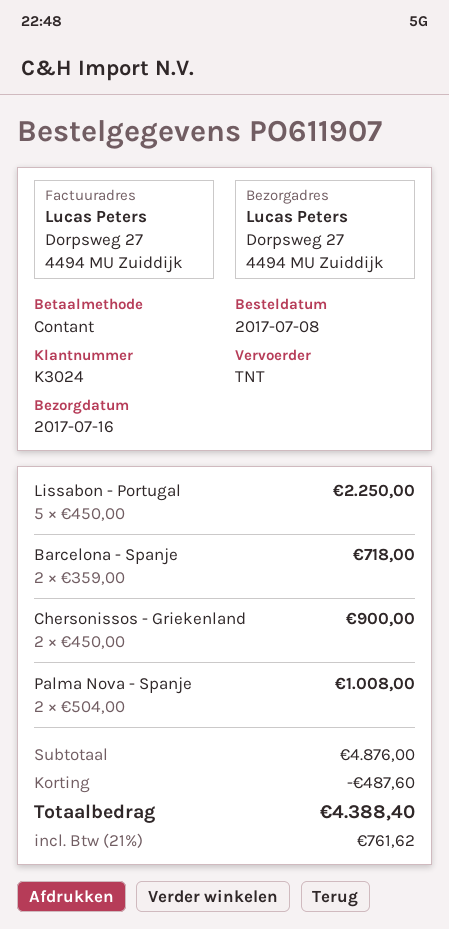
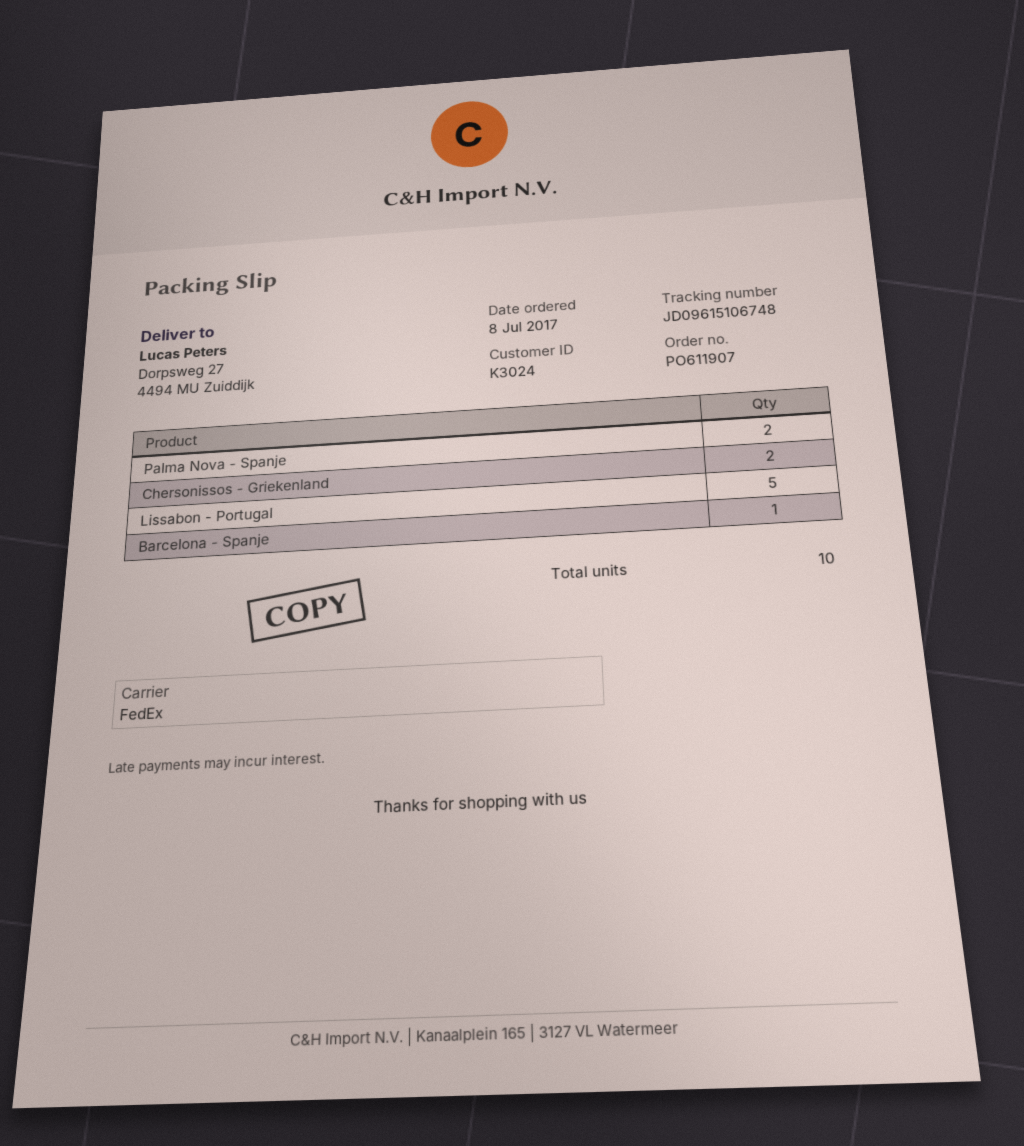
shipping method: TNT -> FedEx
Barcelona - Spanje: 2 -> 1

